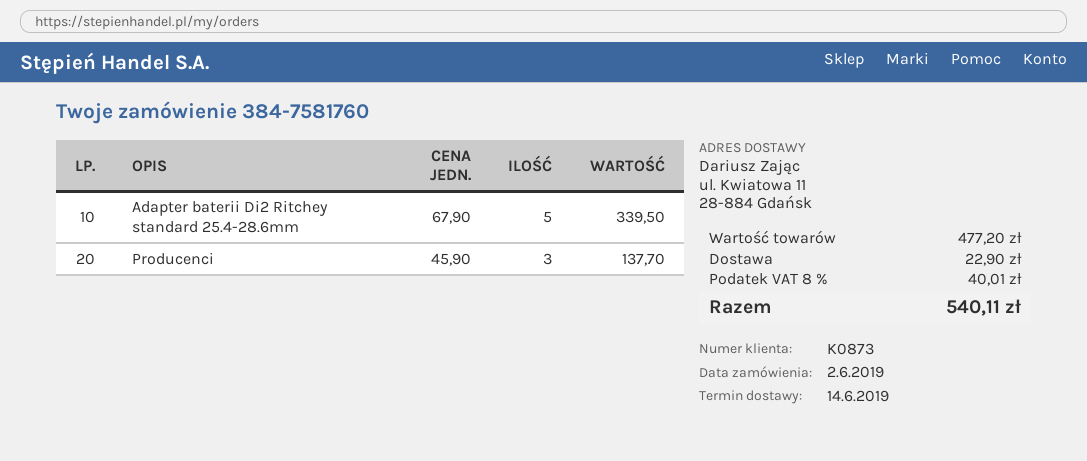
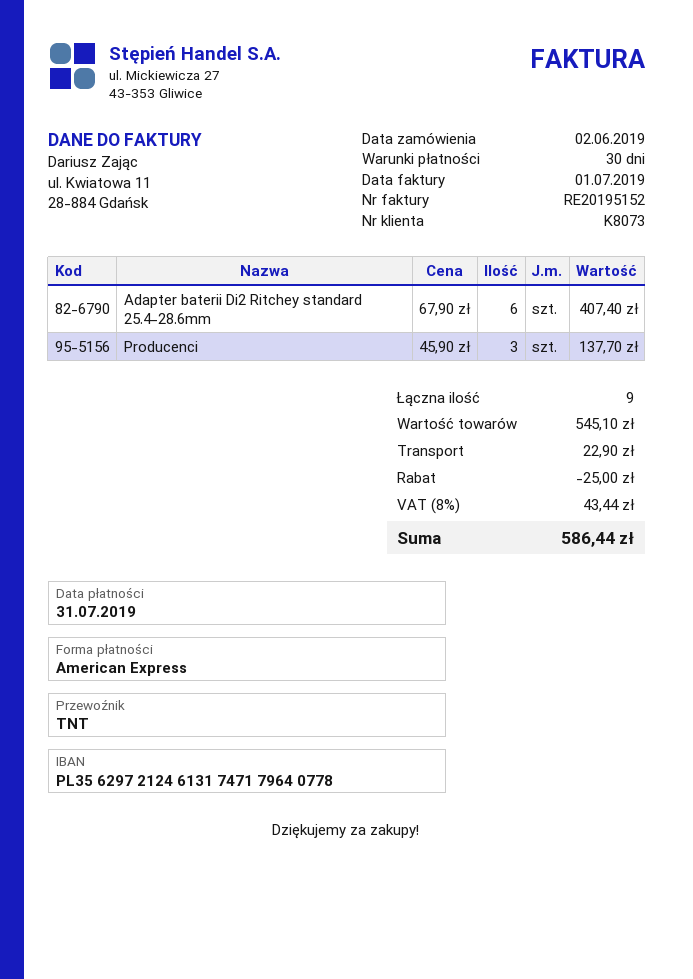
customer number: K0873 -> K8073
Adapter baterii Di2 Ritchey standard 25.4-28.6mm: 5 x 67.90 = 339.50 -> 6 x 67.90 = 407.40
subtotal: 477.20 -> 545.10
discount: none -> 25.00
tax: 8% = 40.01 -> 8% = 43.44
total: 540.11 -> 586.44

